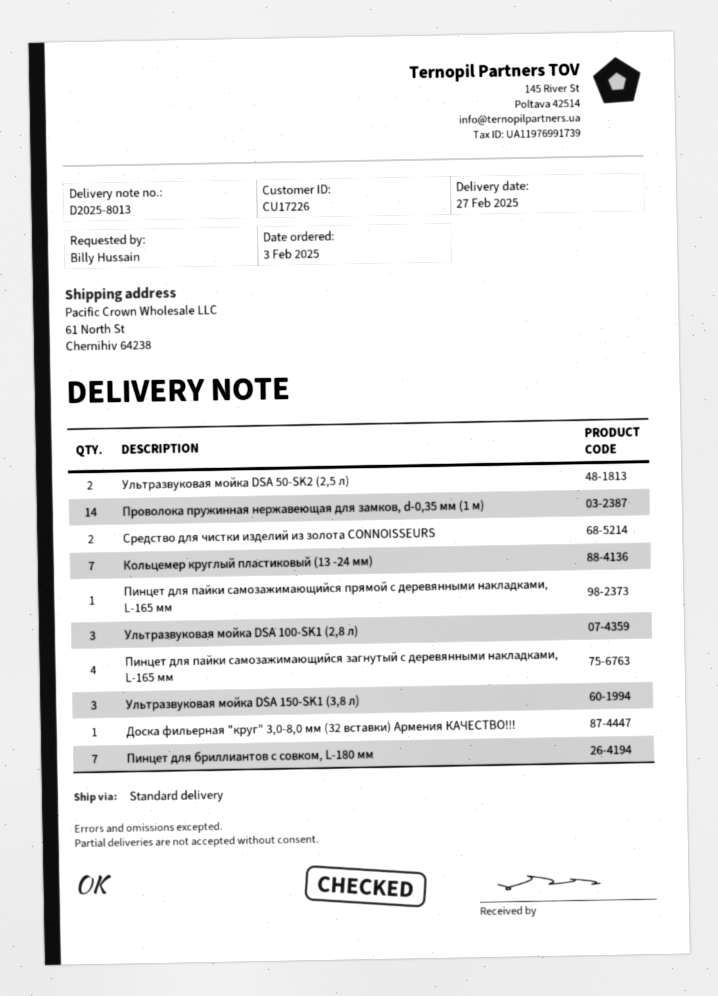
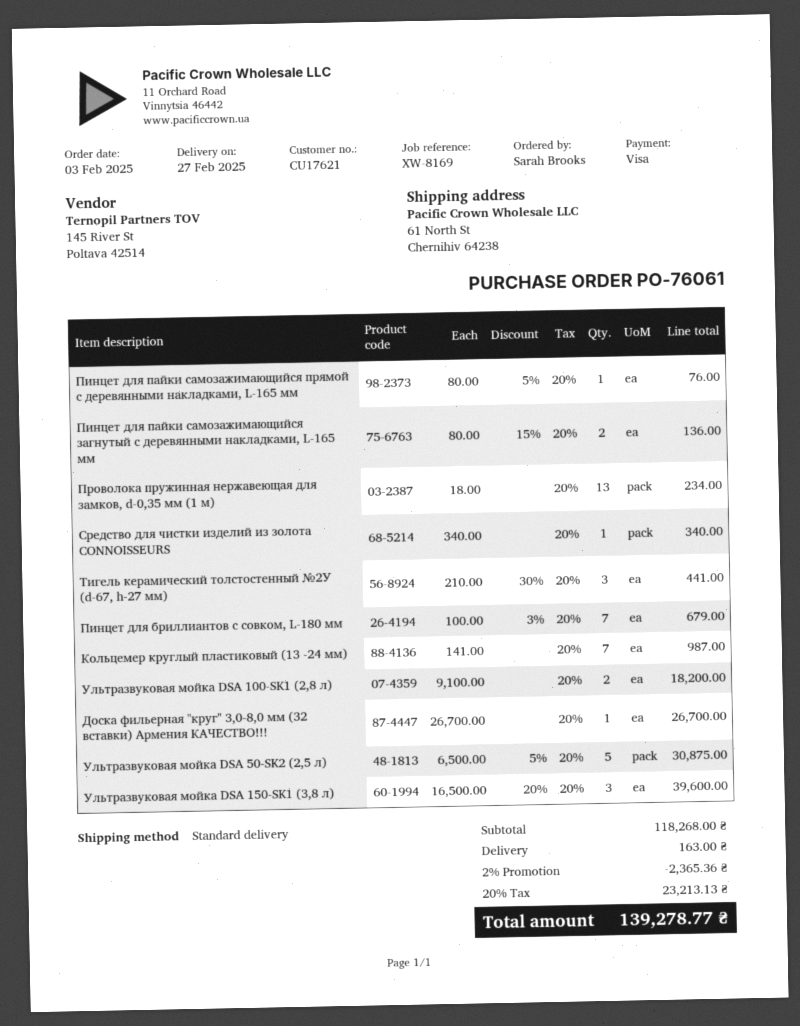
customer number: CU17226 -> CU17621
ordered by: Billy Hussain -> Sarah Brooks
Ультразвуковая мойка DSA 50-SK2 (2,5 л): 2 -> 5
Проволока пружинная нержавеющая для замков, d-0,35 мм (1 м): 14 -> 13
Средство для чистки изделий из золота CONNOISSEURS: 2 -> 1
Ультразвуковая мойка DSA 100-SK1 (2,8 л): 3 -> 2
Пинцет для пайки самозажимающийся загнутый с деревянными накладками, L-165 мм: 4 -> 2
Тигель керамический толстостенный №2У (d-67, h-27 мм): none -> 3

